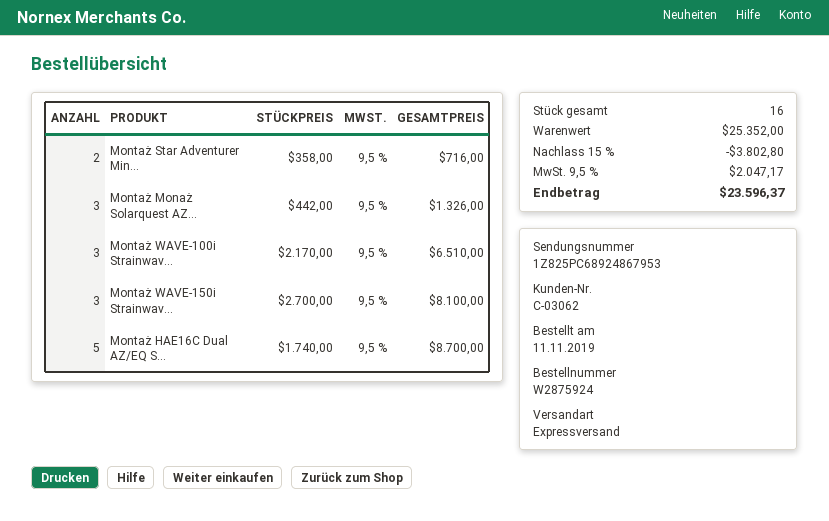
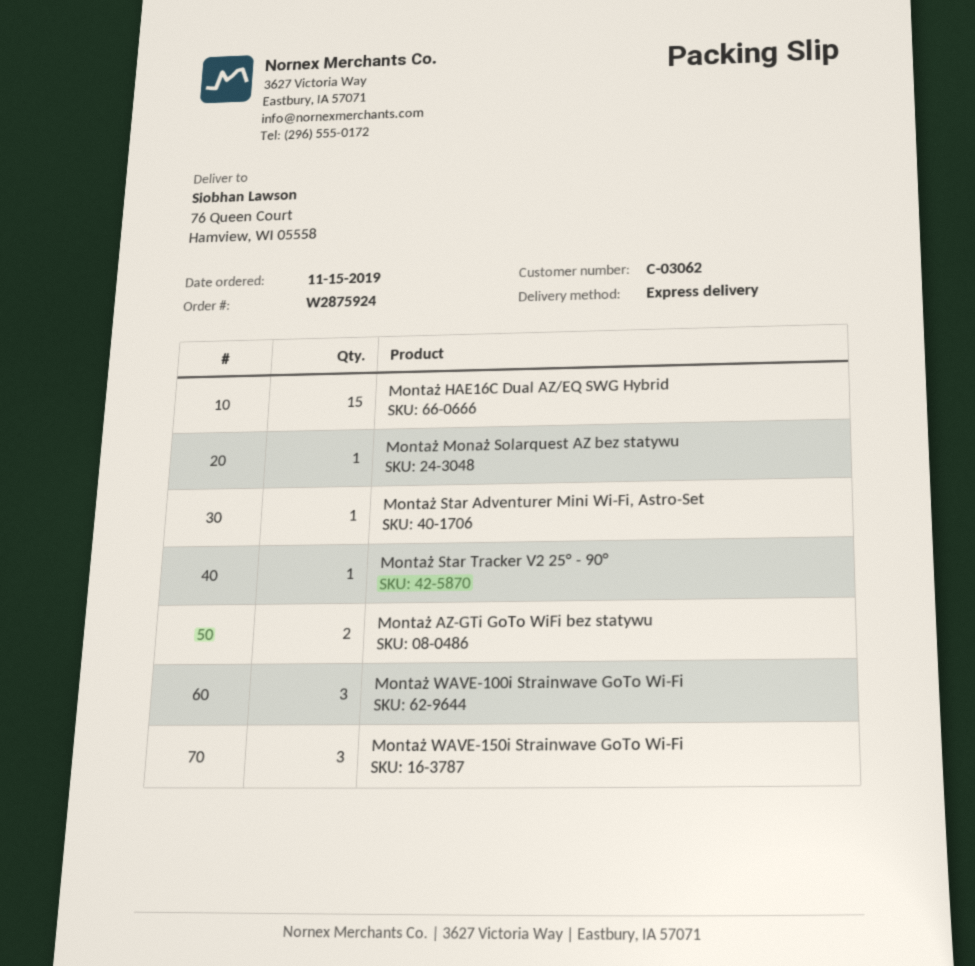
order date: 2019-11-11 -> 2019-11-15
Montaż Star Adventurer Min...: 2 -> 1
Montaż Monaż Solarquest AZ...: 3 -> 1
Montaż HAE16C Dual AZ/EQ S...: 5 -> 15
Montaż Star Tracker V2 25° - 90°: none -> 1
Montaż AZ-GTi GoTo WiFi bez statywu: none -> 2

